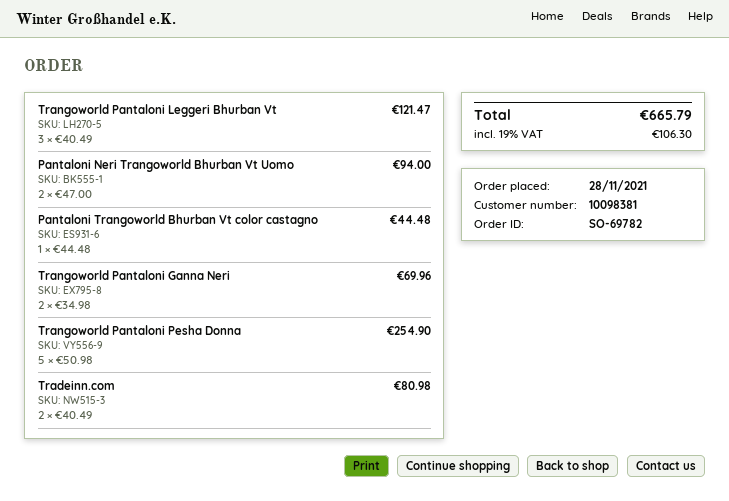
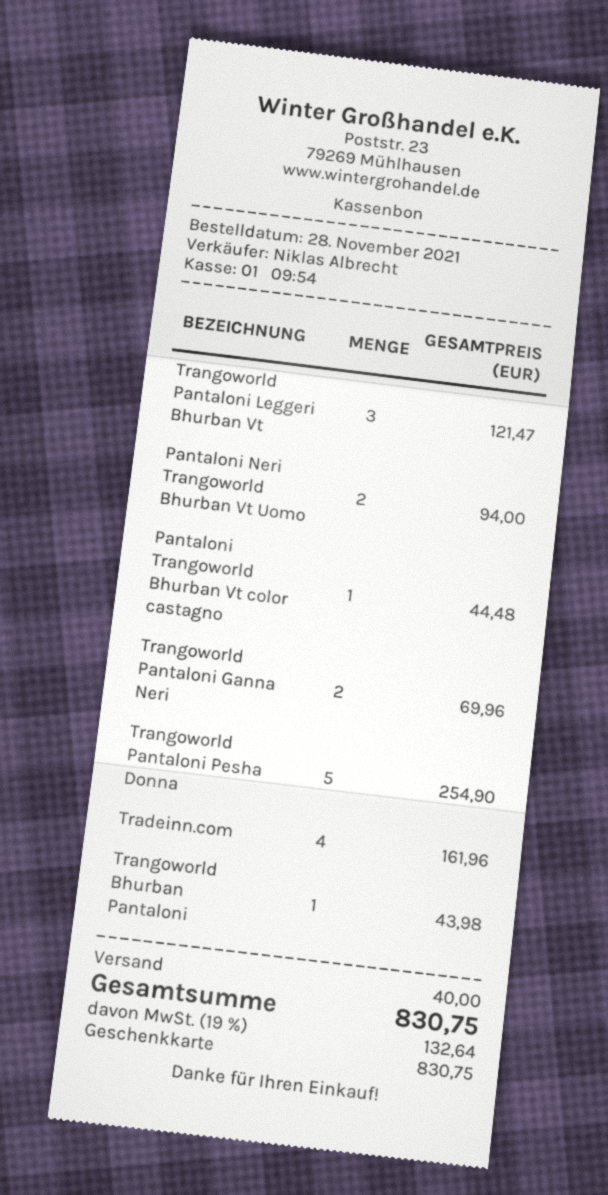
Tradeinn.com: 2 for 80.98 -> 4 for 161.96
Trangoworld Bhurban Pantaloni: none -> 1 for 43.98
shipping: none -> 40.00
tax: 19% = 106.30 -> 19% = 132.64
total: 665.79 -> 830.75

